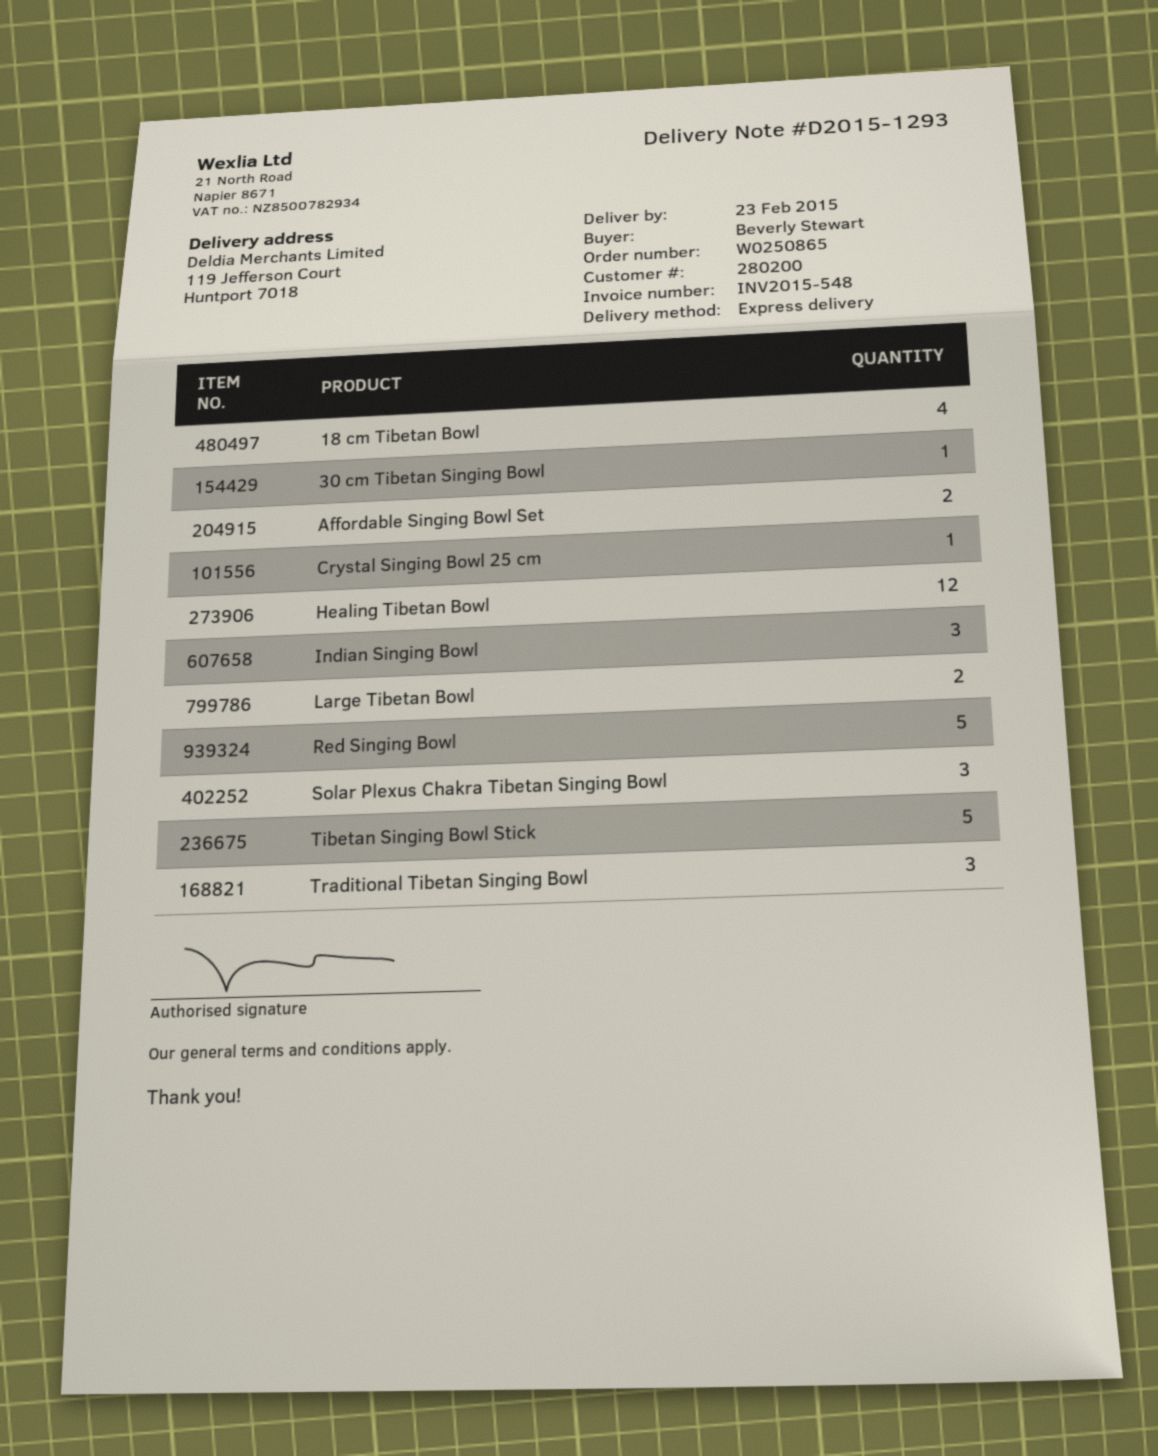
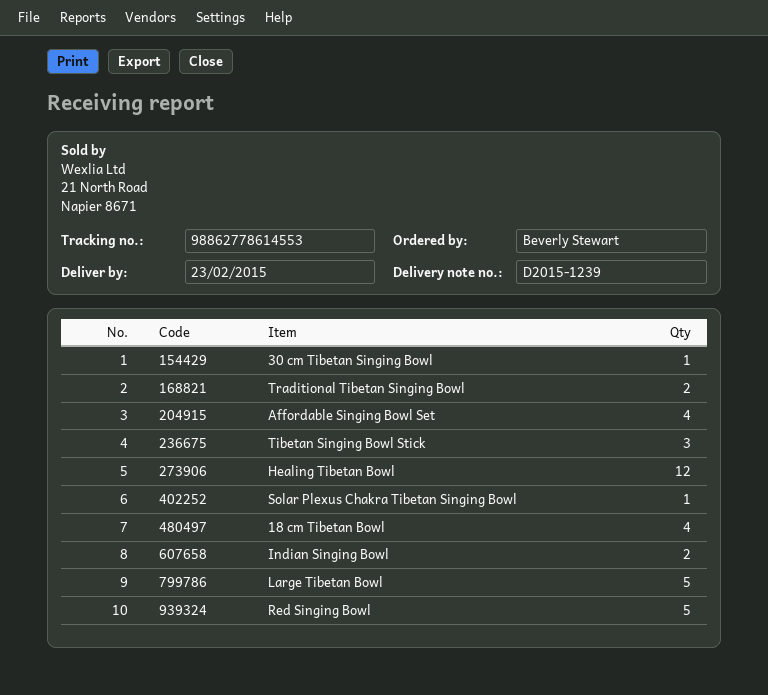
delivery note number: D2015-1293 -> D2015-1239
Affordable Singing Bowl Set: 2 -> 4
Crystal Singing Bowl 25 cm: 1 -> none
Indian Singing Bowl: 3 -> 2
Large Tibetan Bowl: 2 -> 5
Solar Plexus Chakra Tibetan Singing Bowl: 3 -> 1
Tibetan Singing Bowl Stick: 5 -> 3
Traditional Tibetan Singing Bowl: 3 -> 2

